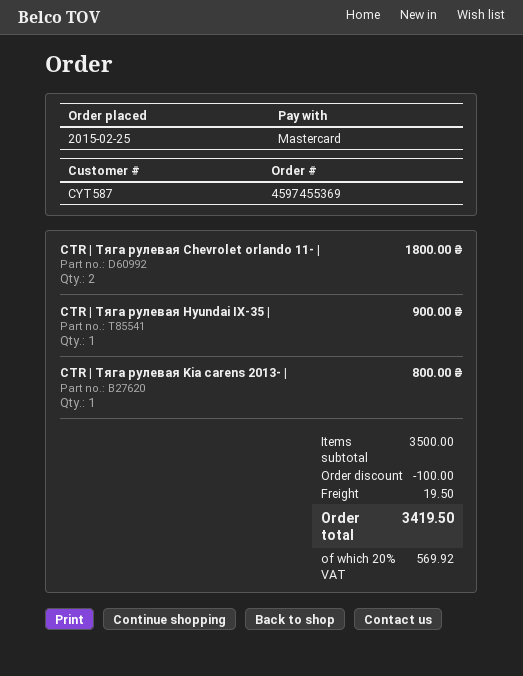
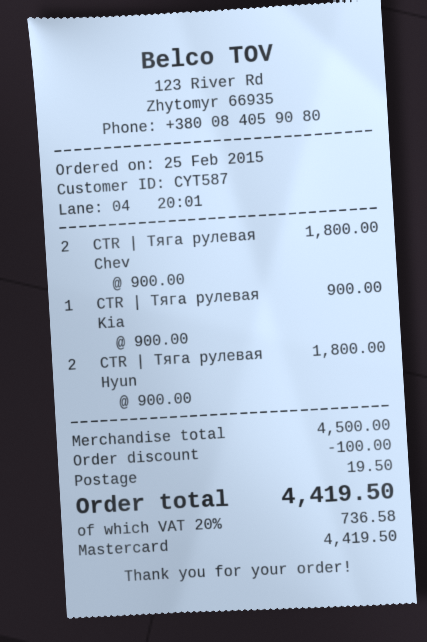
CTR | Тяга рулевая Hyundai IX-35 |: 1 for 900.00 -> 2 for 1800.00
CTR | Тяга рулевая Kia carens 2013- |: 1 for 800.00 -> 1 for 900.00
subtotal: 3500.00 -> 4500.00
tax: 20% = 569.92 -> 20% = 736.58
total: 3419.50 -> 4419.50

